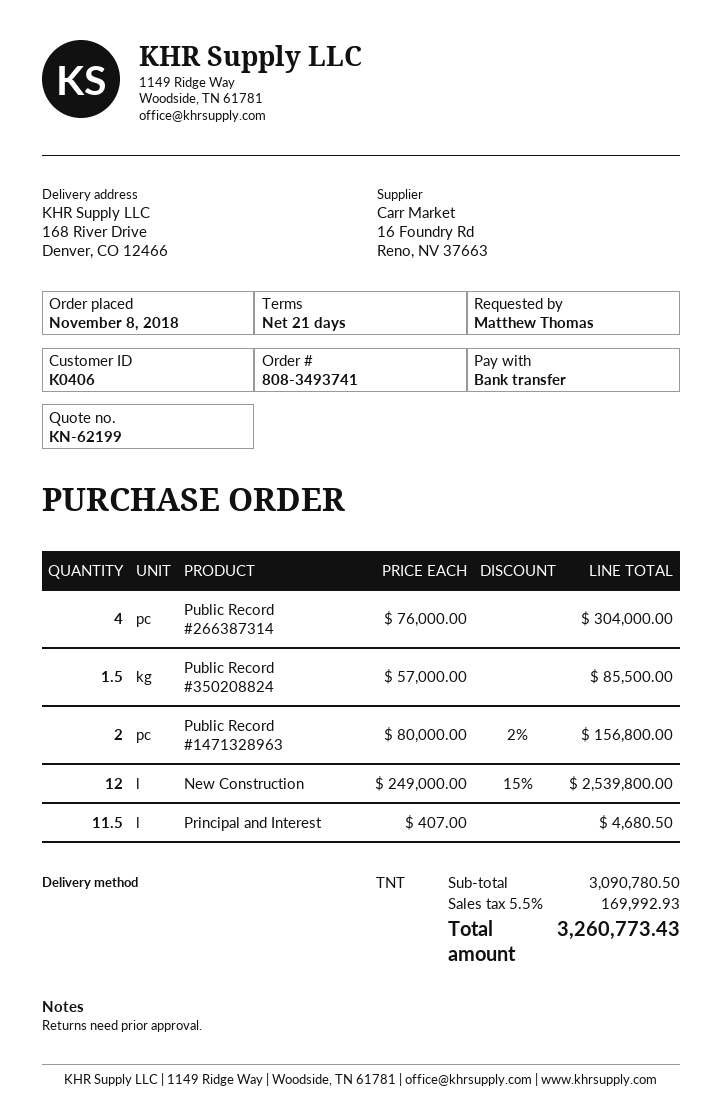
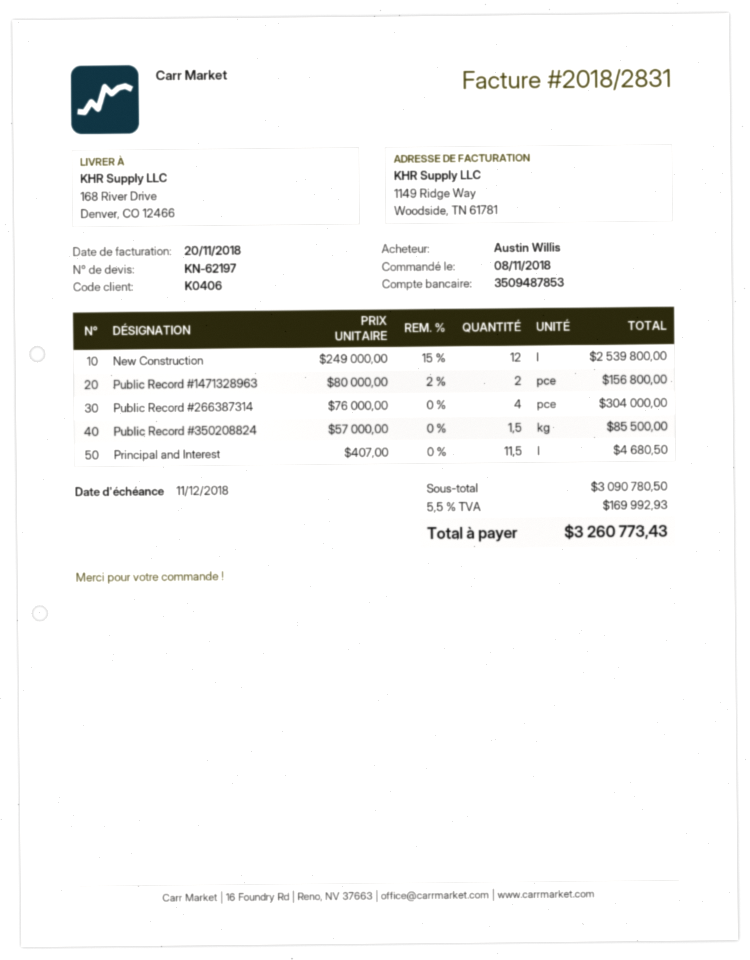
quote number: KN-62199 -> KN-62197
ordered by: Matthew Thomas -> Austin Willis

